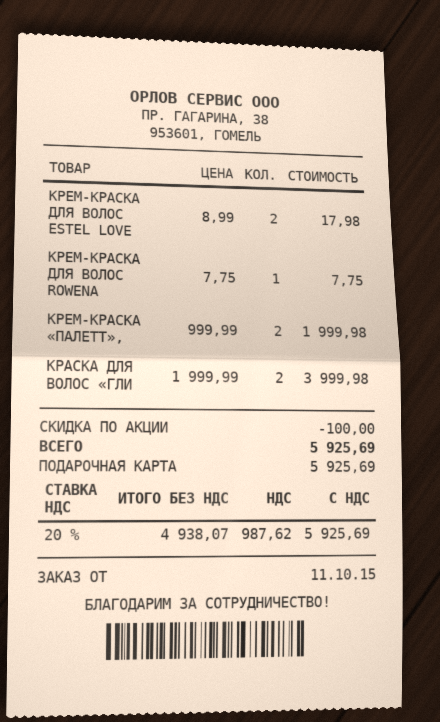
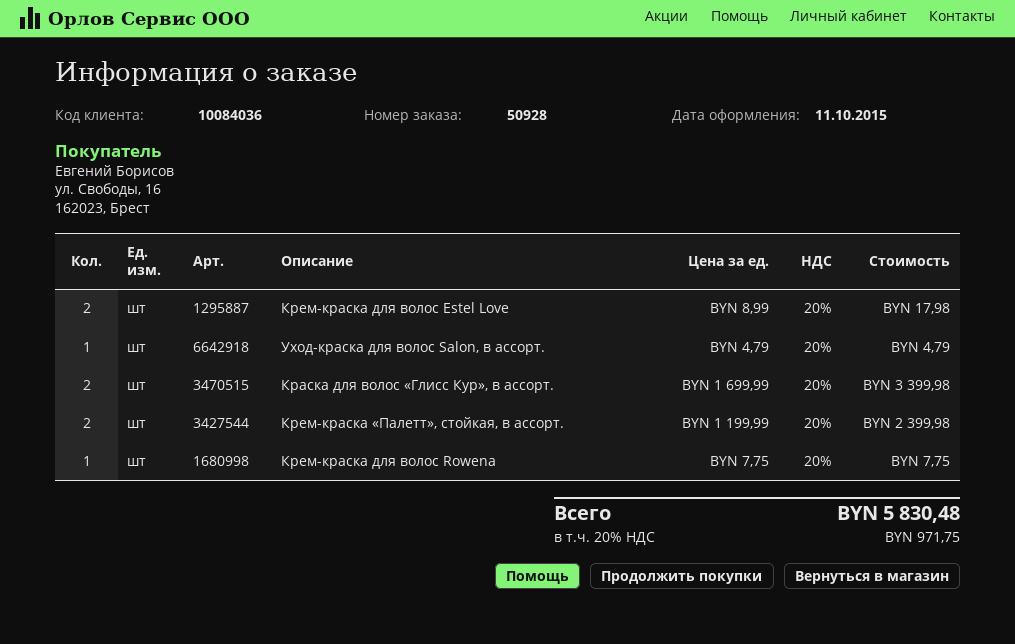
КРЕМ-КРАСКА «ПАЛЕТТ»,: 2 x 999.99 = 1999.98 -> 2 x 1199.99 = 2399.98
КРАСКА ДЛЯ ВОЛОС «ГЛИ: 2 x 1999.99 = 3999.98 -> 2 x 1699.99 = 3399.98
Уход-краска для волос Salon, в ассорт.: none -> 1 x 4.79 = 4.79
discount: 100.00 -> none
tax: 20% = 987.62 -> 20% = 971.75
total: 5925.69 -> 5830.48

